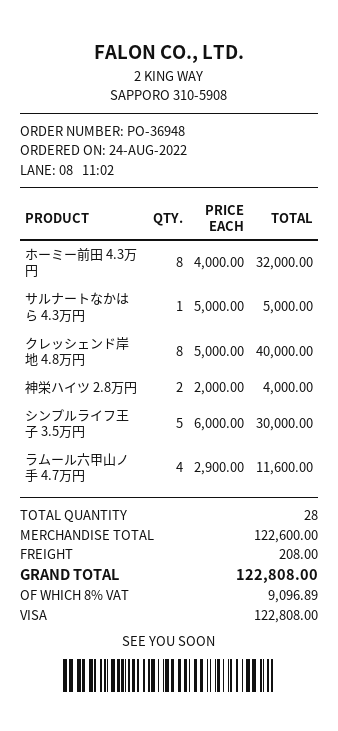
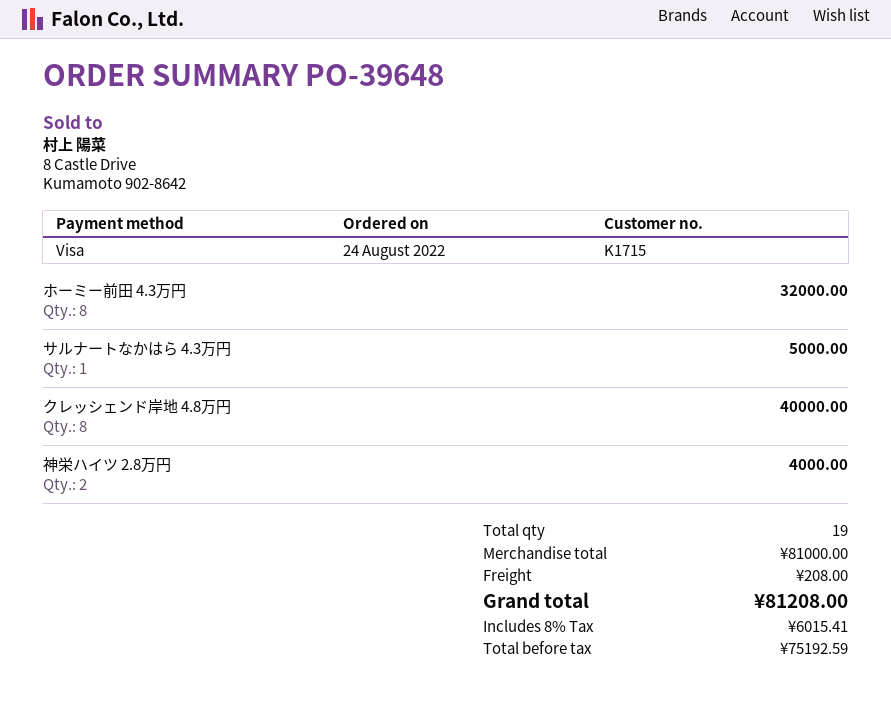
order number: PO-36948 -> PO-39648
シンプルライフ王子 3.5万円: 5 for 30000.00 -> none
ラムール六甲山ノ手 4.7万円: 4 for 11600.00 -> none
total quantity: 28 -> 19
subtotal: 122600.00 -> 81000.00
tax: 8% = 9096.89 -> 8% = 6015.41
total: 122808.00 -> 81208.00

